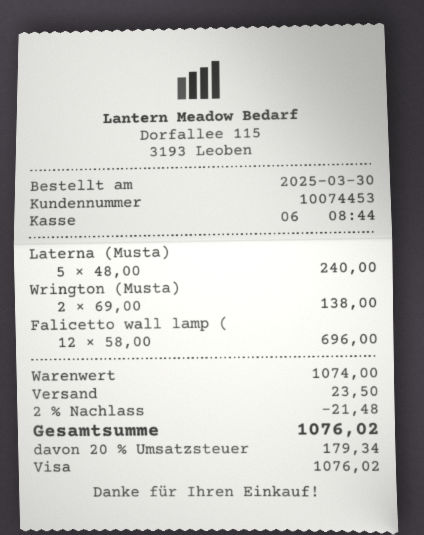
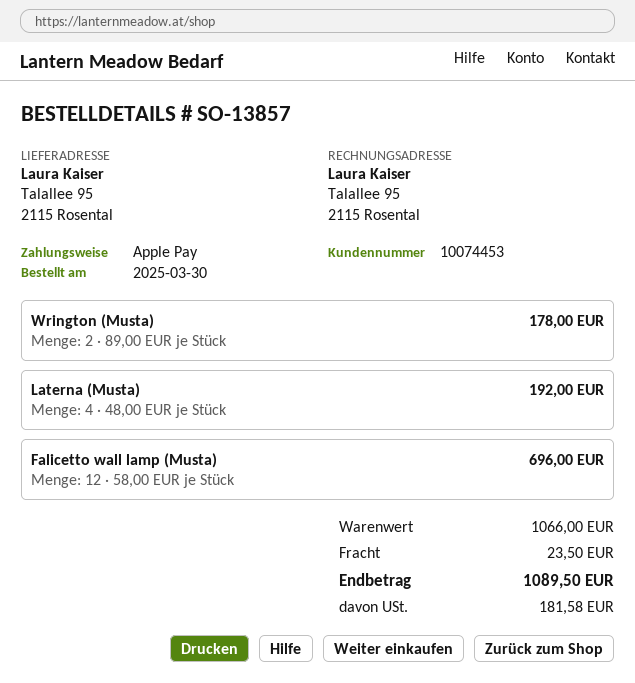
payment method: Visa -> Apple Pay
Laterna (Musta): 5 x 48.00 = 240.00 -> 4 x 48.00 = 192.00
Wrington (Musta): 2 x 69.00 = 138.00 -> 2 x 89.00 = 178.00
subtotal: 1074.00 -> 1066.00
discount: 2% = 21.48 -> none
tax: 179.34 -> 181.58
total: 1076.02 -> 1089.50

